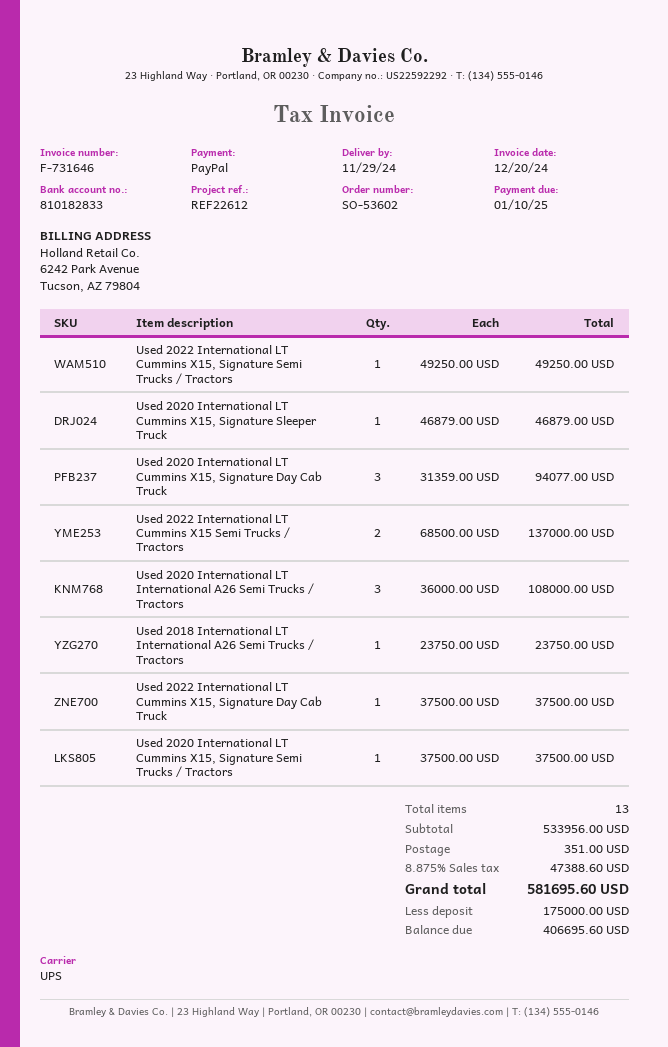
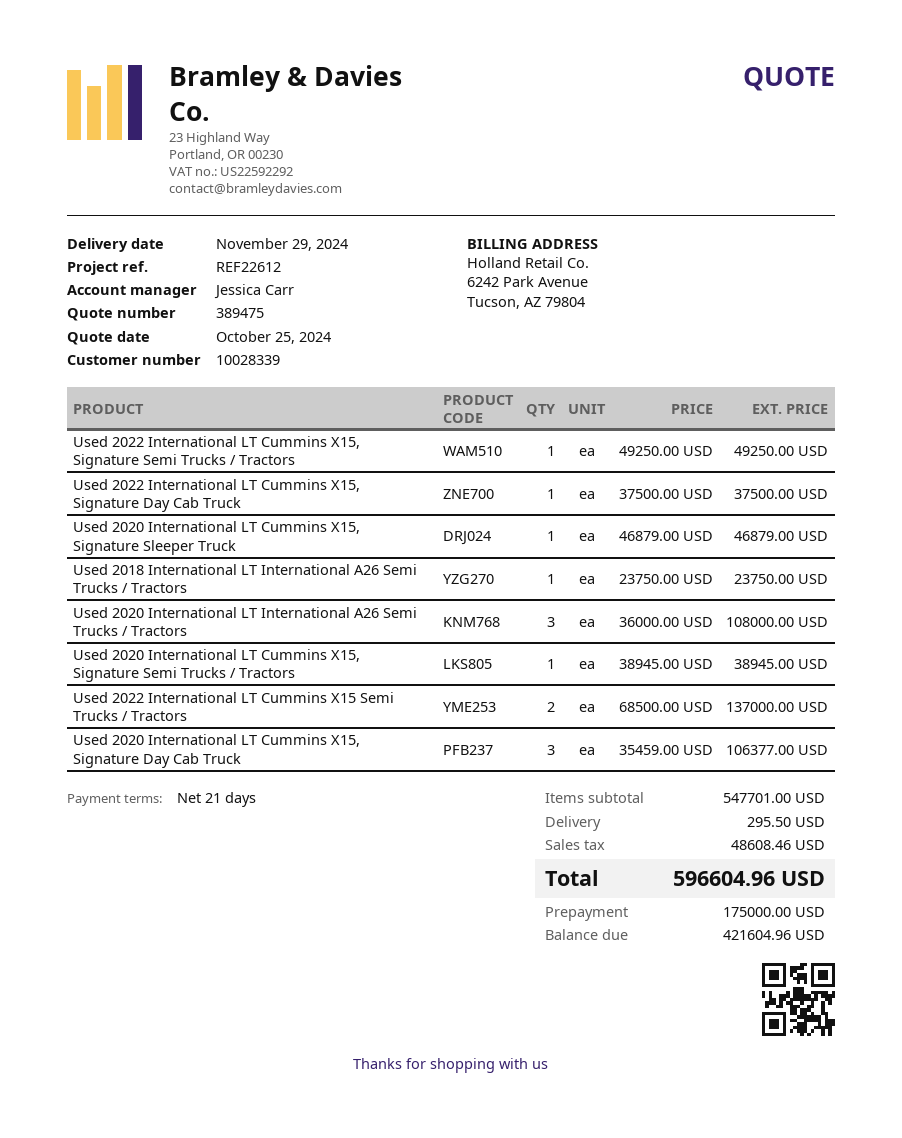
Used 2020 International LT Cummins X15, Signature Day Cab Truck: 3 x 31359.00 = 94077.00 -> 3 x 35459.00 = 106377.00
Used 2020 International LT Cummins X15, Signature Semi Trucks / Tractors: 1 x 37500.00 = 37500.00 -> 1 x 38945.00 = 38945.00
subtotal: 533956.00 -> 547701.00
shipping: 351.00 -> 295.50
tax: 47388.60 -> 48608.46
total: 581695.60 -> 596604.96
balance: 406695.60 -> 421604.96

